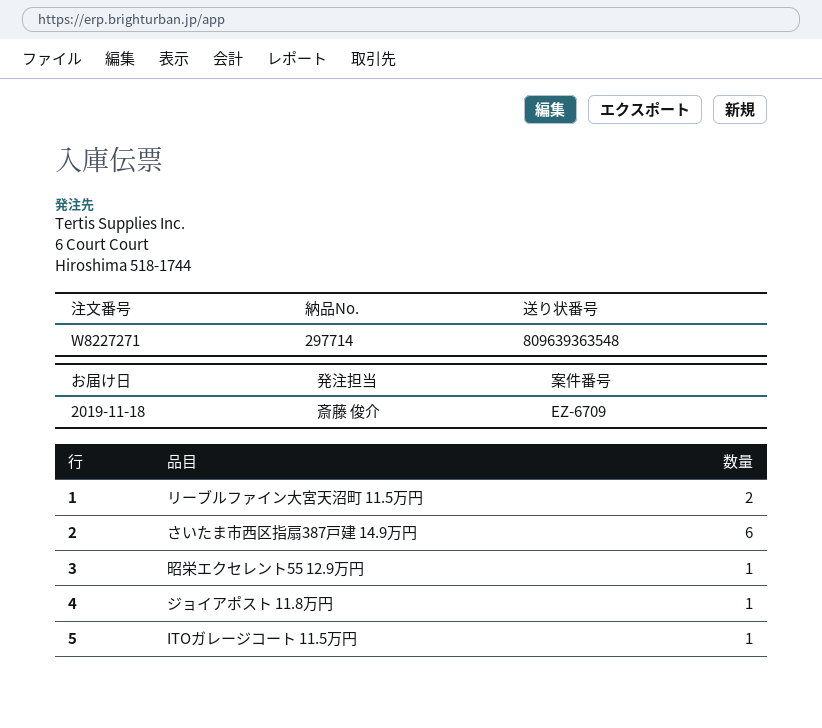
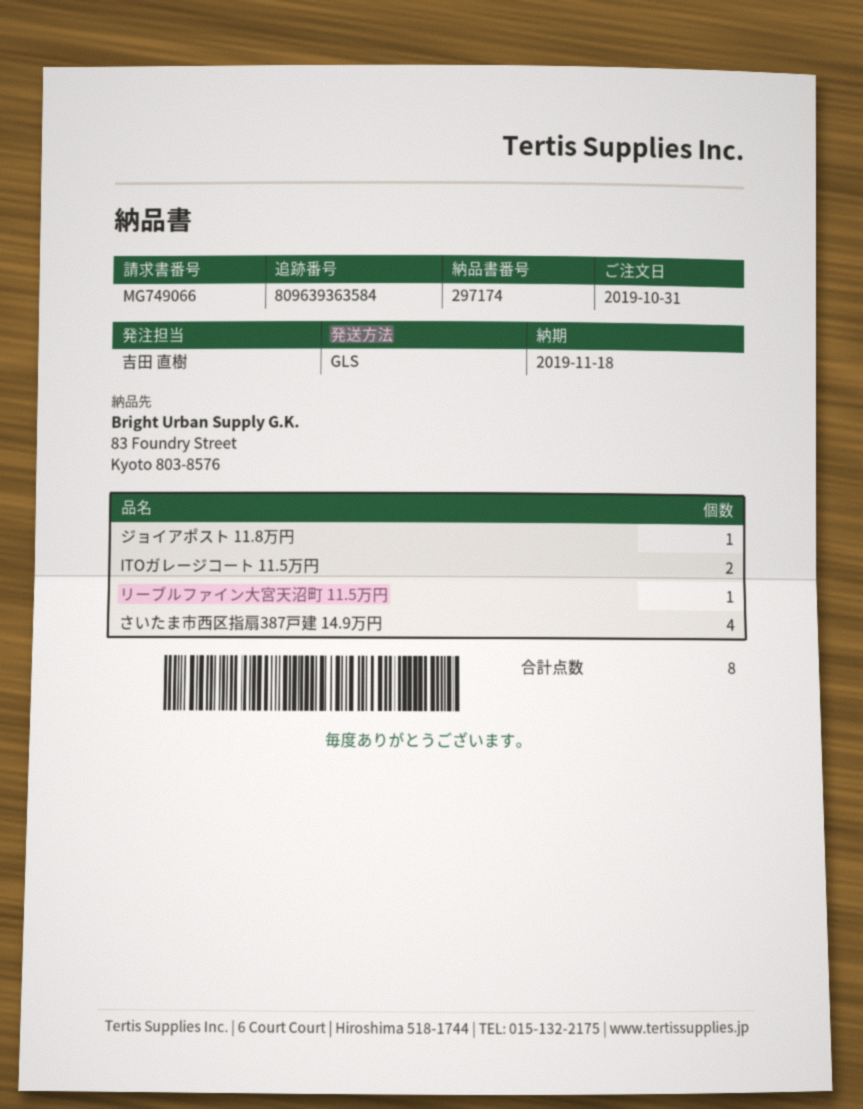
delivery note number: 297714 -> 297174
ordered by: 斎藤 俊介 -> 吉田 直樹
tracking number: 809639363548 -> 809639363584
リーブルファイン大宮天沼町 11.5万円: 2 -> 1
さいたま市西区指扇387戸建 14.9万円: 6 -> 4
昭栄エクセレント55 12.9万円: 1 -> none
ITOガレージコート 11.5万円: 1 -> 2

